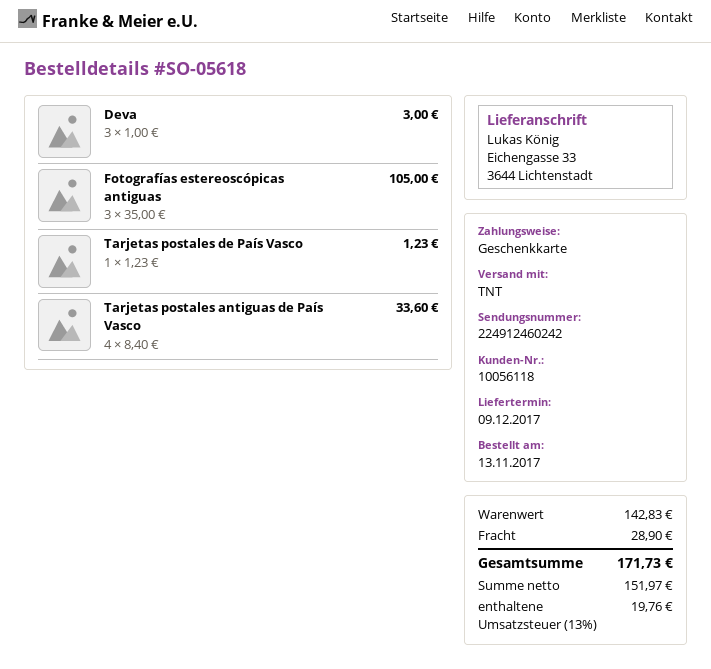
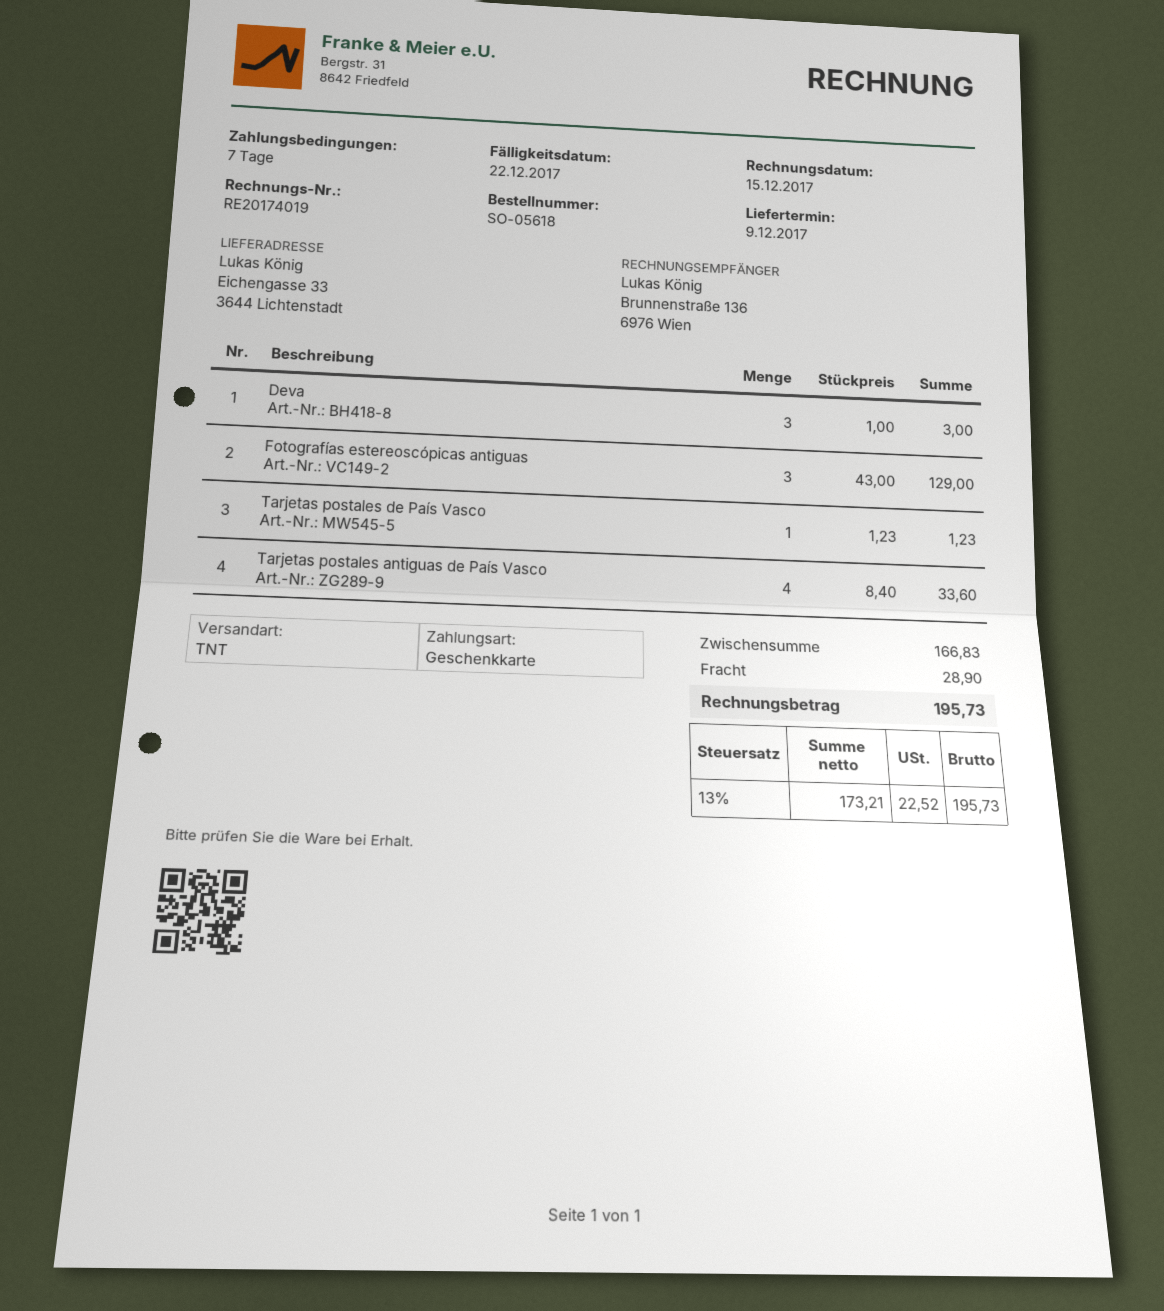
Fotografías estereoscópicas antiguas: 3 x 35.00 = 105.00 -> 3 x 43.00 = 129.00
subtotal: 142.83 -> 166.83
net: 151.97 -> 173.21
tax: 13% = 19.76 -> 13% = 22.52
total: 171.73 -> 195.73

